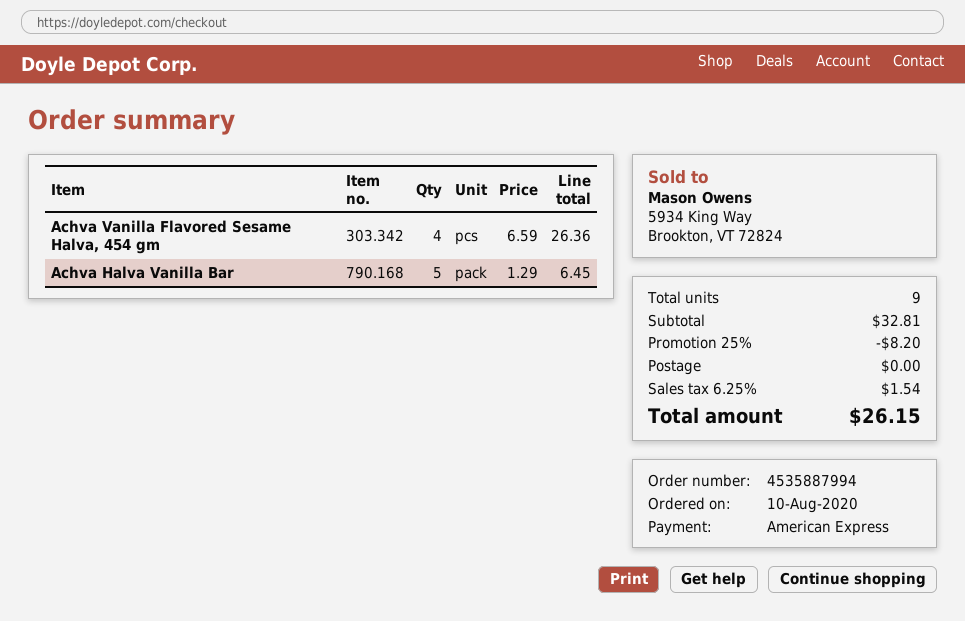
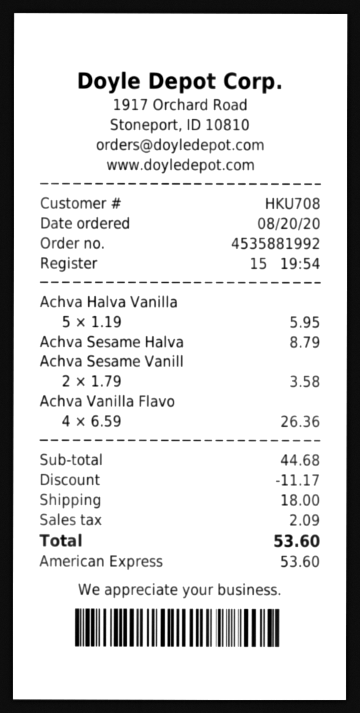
order number: 4535887994 -> 4535881992
order date: 2020-08-10 -> 2020-08-20
Achva Halva Vanilla Bar: 5 x 1.29 = 6.45 -> 5 x 1.19 = 5.95
Achva Sesame Halva: none -> 1 x 8.79 = 8.79
Achva Sesame Vanill: none -> 2 x 1.79 = 3.58
subtotal: 32.81 -> 44.68
discount: 8.20 -> 11.17
shipping: 0.00 -> 18.00
tax: 1.54 -> 2.09
total: 26.15 -> 53.60

